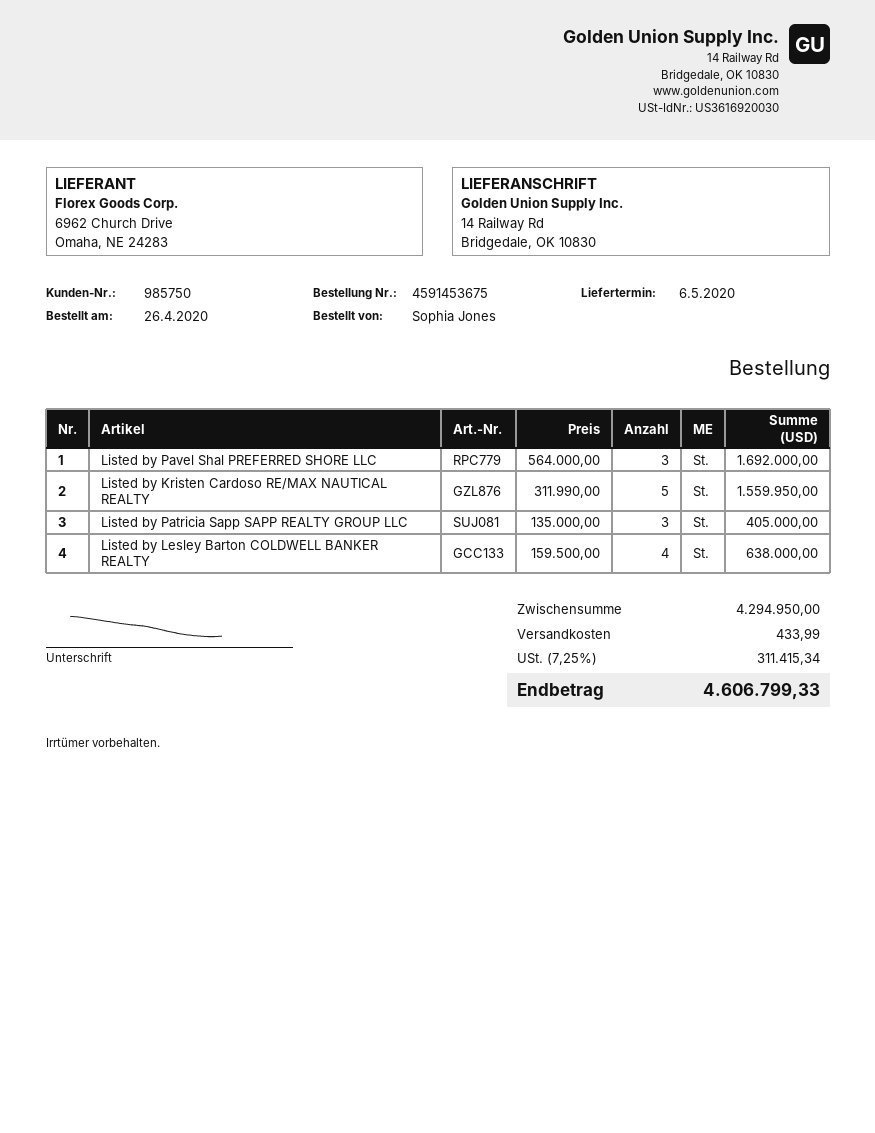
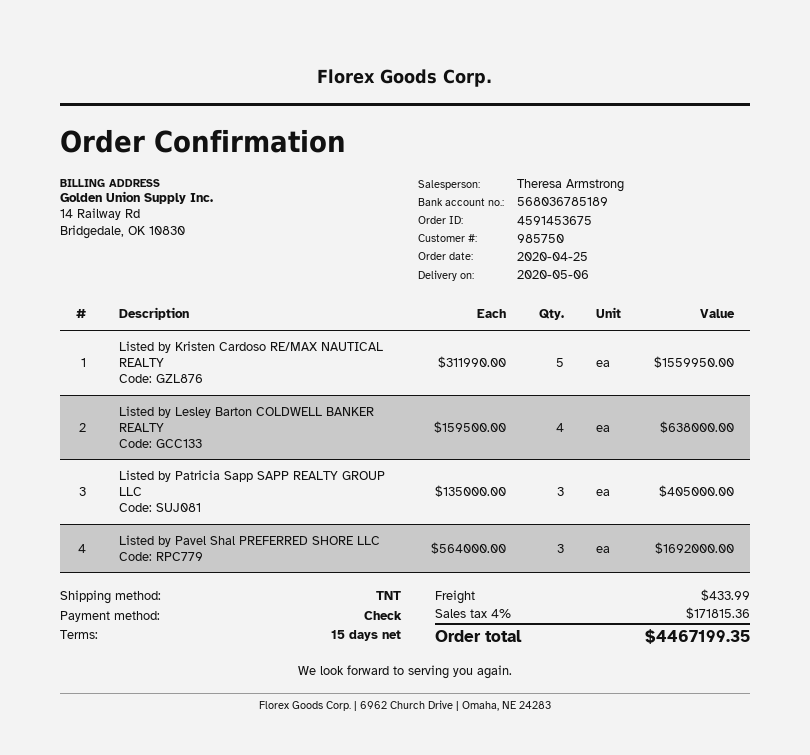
order date: 2020-04-26 -> 2020-04-25
tax: 7.25% = 311415.34 -> 4% = 171815.36
total: 4606799.33 -> 4467199.35

